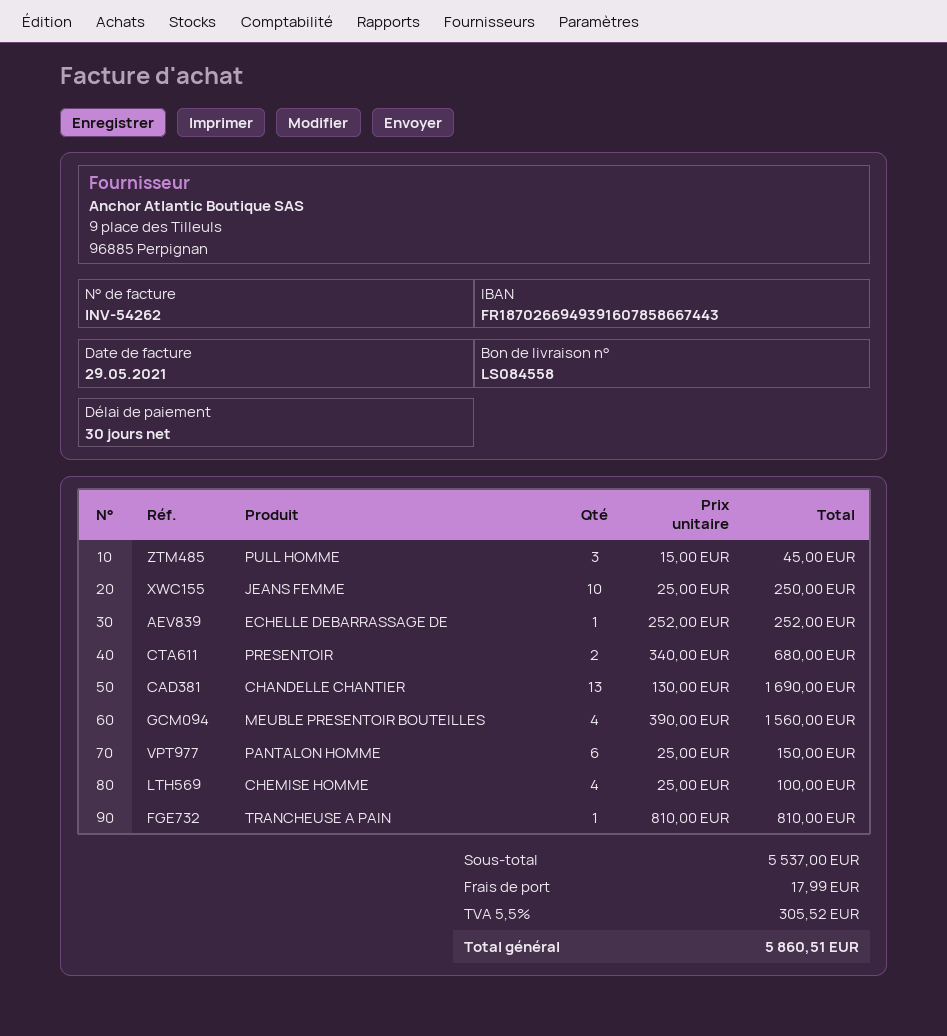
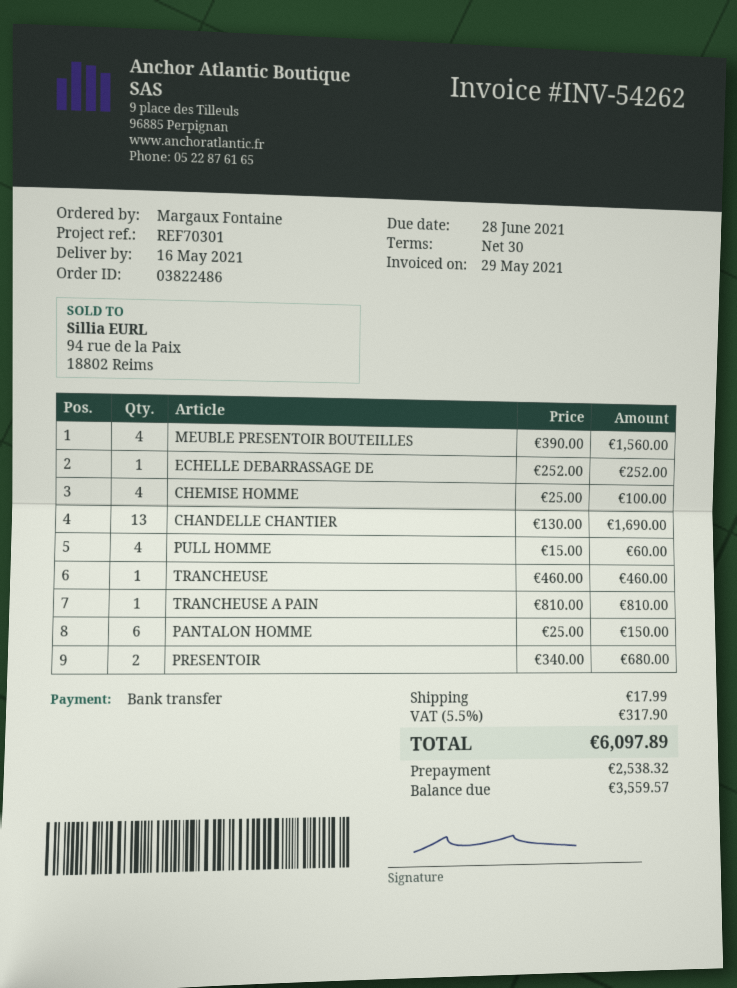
PULL HOMME: 3 x 15.00 = 45.00 -> 4 x 15.00 = 60.00
JEANS FEMME: 10 x 25.00 = 250.00 -> none
TRANCHEUSE: none -> 1 x 460.00 = 460.00
tax: 5.5% = 305.52 -> 5.5% = 317.90
total: 5860.51 -> 6097.89

